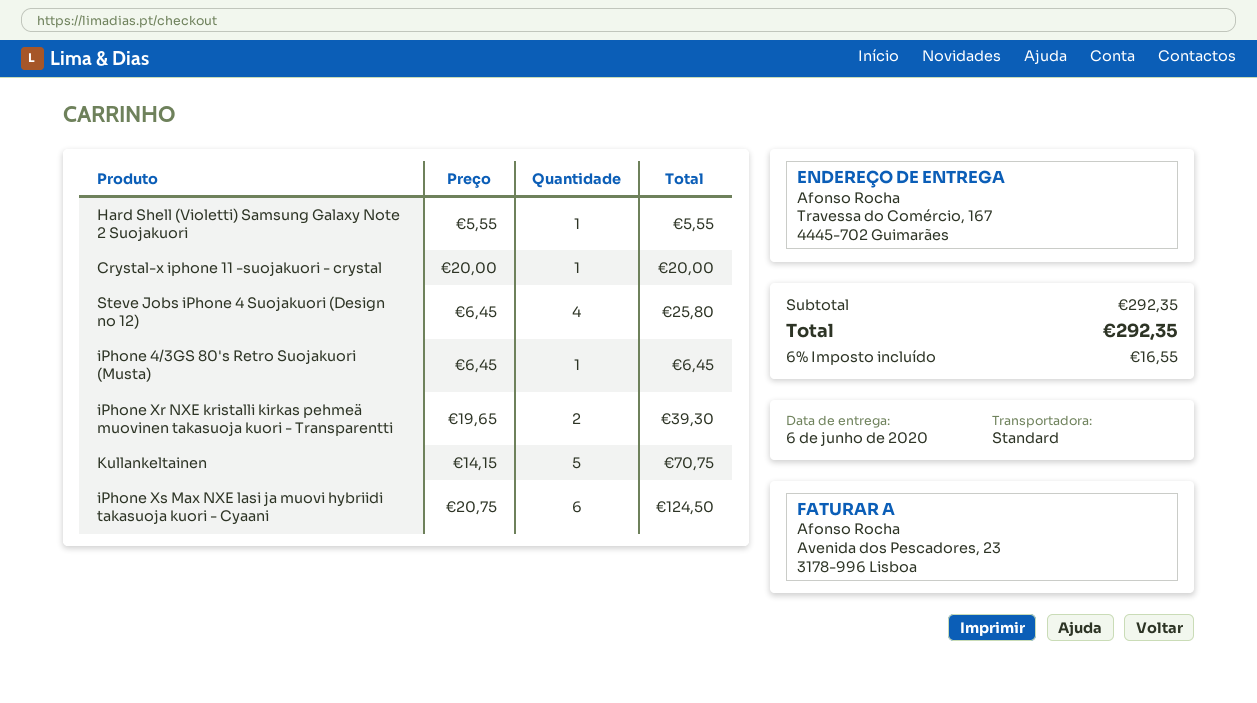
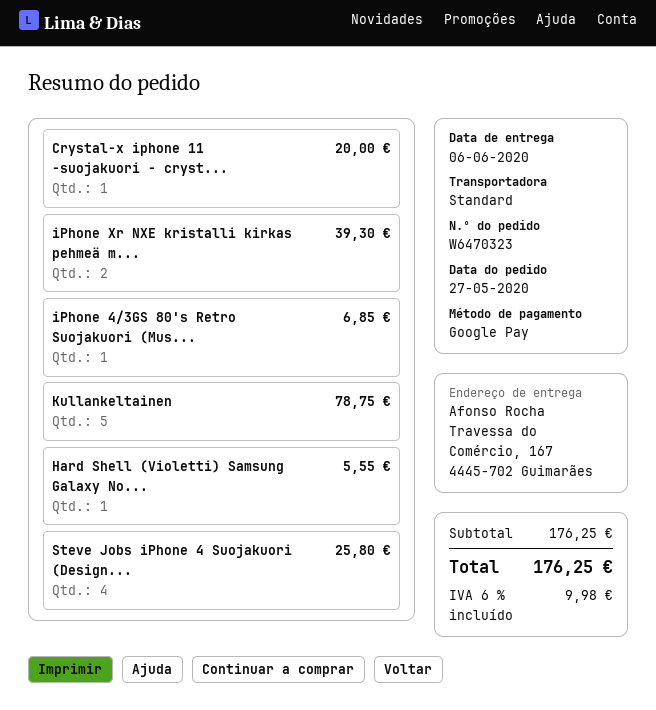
iPhone 4/3GS 80's Retro Suojakuori (Musta): 1 for 6.45 -> 1 for 6.85
Kullankeltainen: 5 for 70.75 -> 5 for 78.75
iPhone Xs Max NXE lasi ja muovi hybriidi takasuoja kuori - Cyaani: 6 for 124.50 -> none
subtotal: 292.35 -> 176.25
tax: 6% = 16.55 -> 6% = 9.98
total: 292.35 -> 176.25

